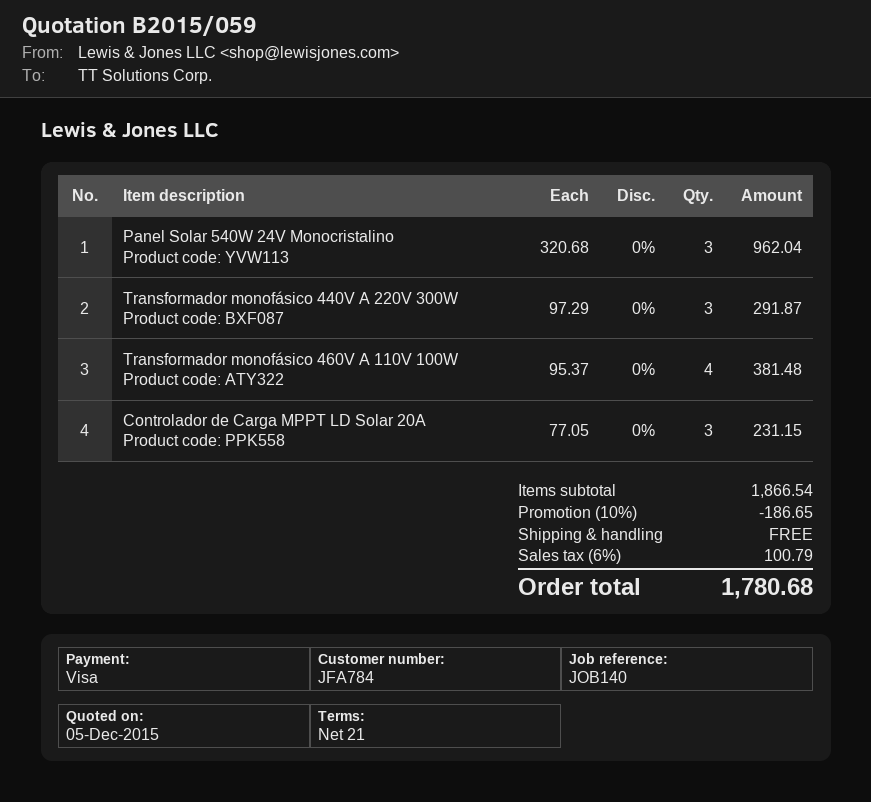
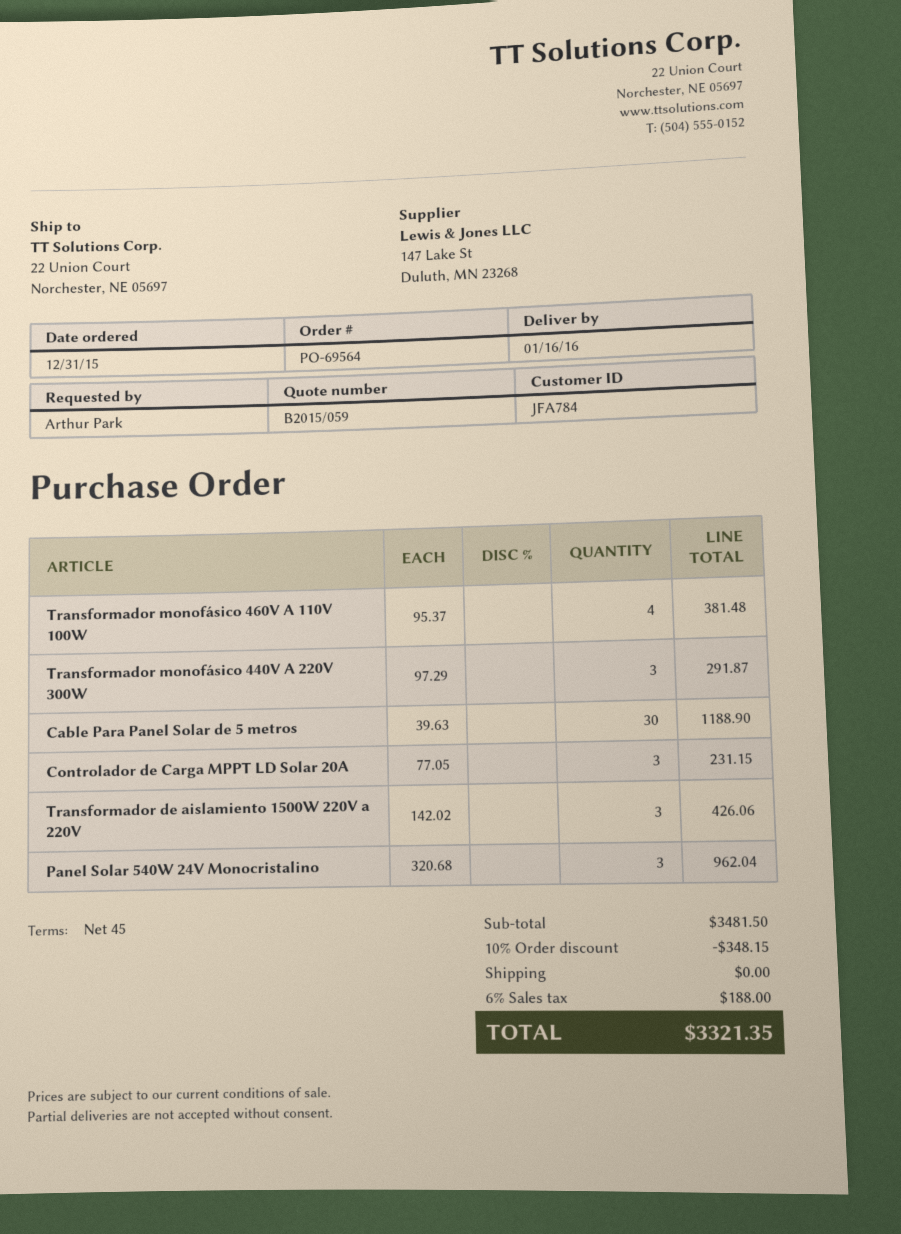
payment terms: 21 days -> 45 days
Cable Para Panel Solar de 5 metros: none -> 30 x 39.63 = 1188.90
Transformador de aislamiento 1500W 220V a 220V: none -> 3 x 142.02 = 426.06
subtotal: 1866.54 -> 3481.50
discount: 10% = 186.65 -> 10% = 348.15
tax: 6% = 100.79 -> 6% = 188.00
total: 1780.68 -> 3321.35

